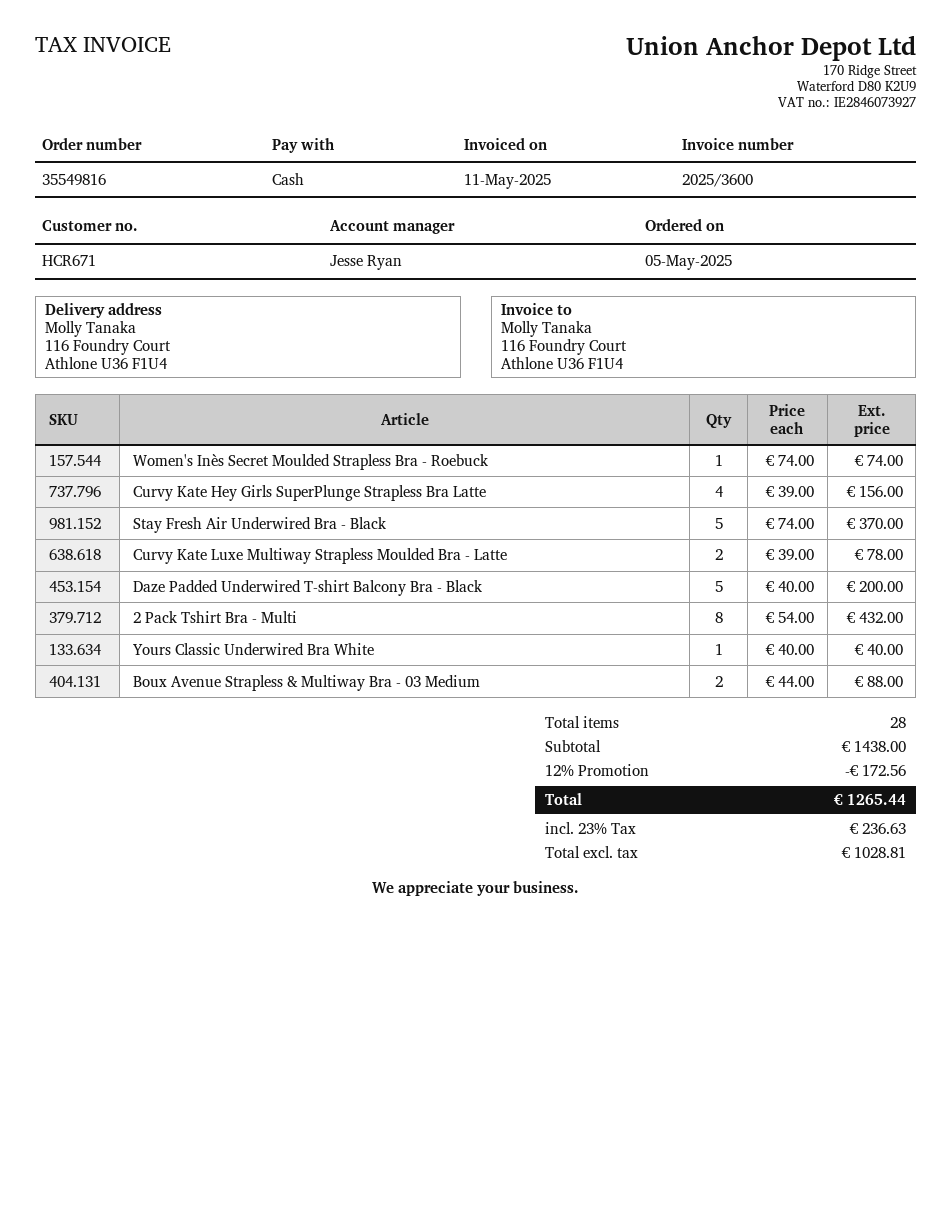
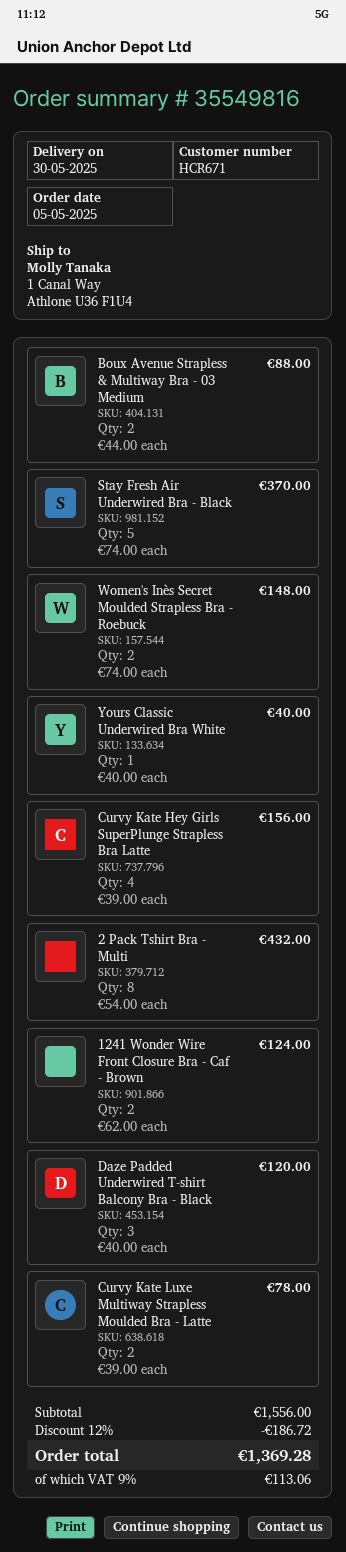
ship to: 116 Foundry Court, Athlone U36 F1U4 -> 1 Canal Way, Athlone U36 F1U4
Women's Inès Secret Moulded Strapless Bra - Roebuck: 1 x 74.00 = 74.00 -> 2 x 74.00 = 148.00
Daze Padded Underwired T-shirt Balcony Bra - Black: 5 x 40.00 = 200.00 -> 3 x 40.00 = 120.00
1241 Wonder Wire Front Closure Bra - Caf - Brown: none -> 2 x 62.00 = 124.00
subtotal: 1438.00 -> 1556.00
discount: 12% = 172.56 -> 12% = 186.72
tax: 23% = 236.63 -> 9% = 113.06
total: 1265.44 -> 1369.28

